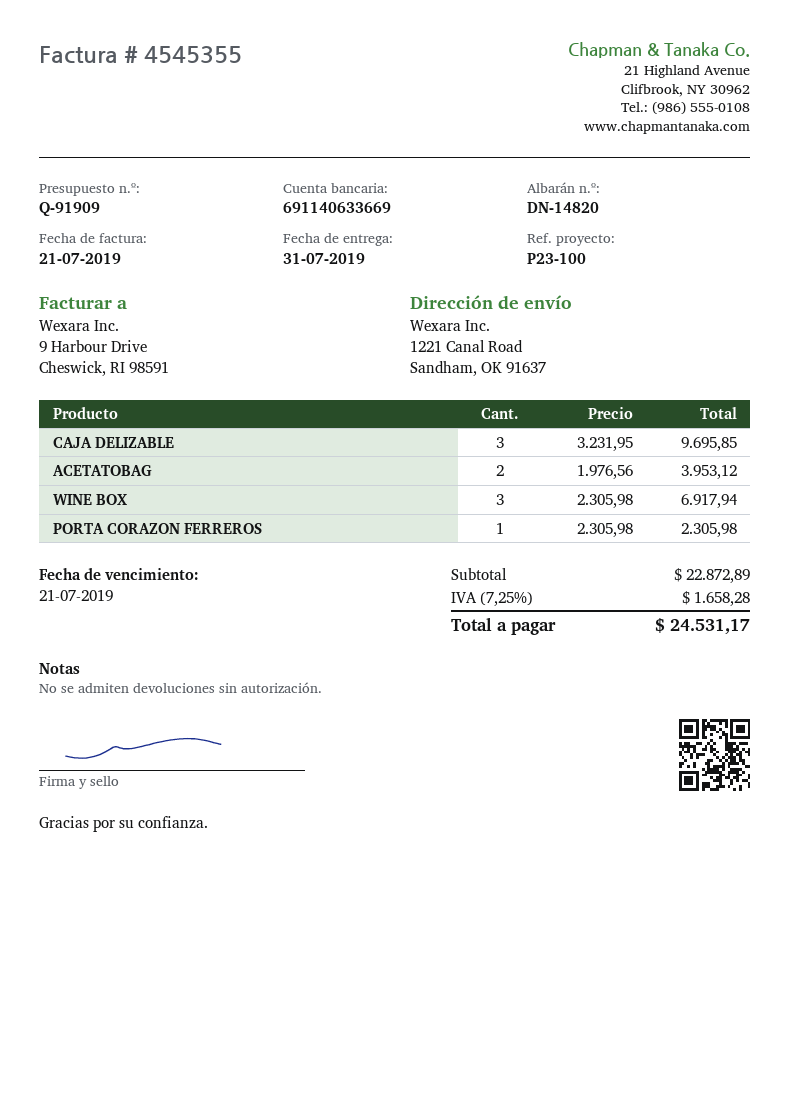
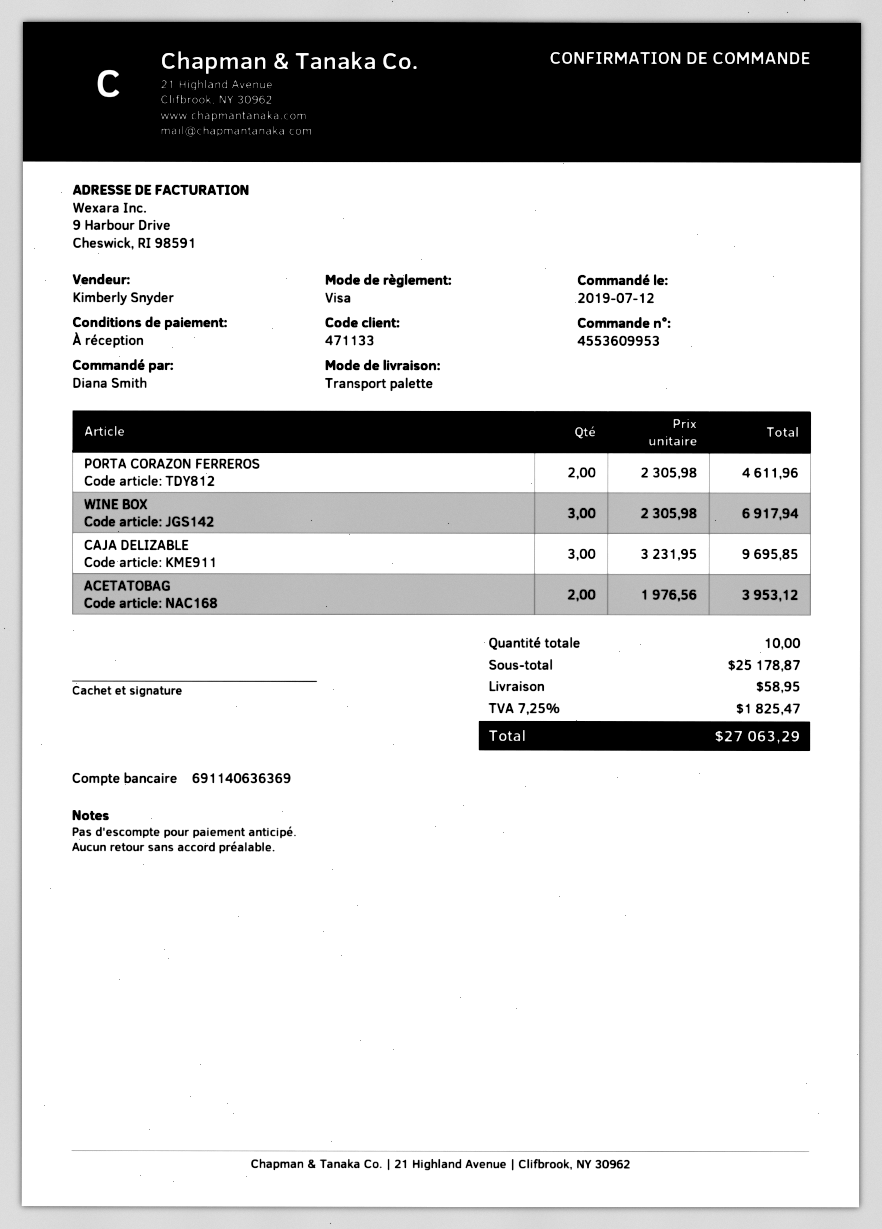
bank account: 691140633669 -> 691140636369
PORTA CORAZON FERREROS: 1 x 2305.98 = 2305.98 -> 2 x 2305.98 = 4611.96
subtotal: 22872.89 -> 25178.87
shipping: none -> 58.95
tax: 7.25% = 1658.28 -> 7.25% = 1825.47
total: 24531.17 -> 27063.29

